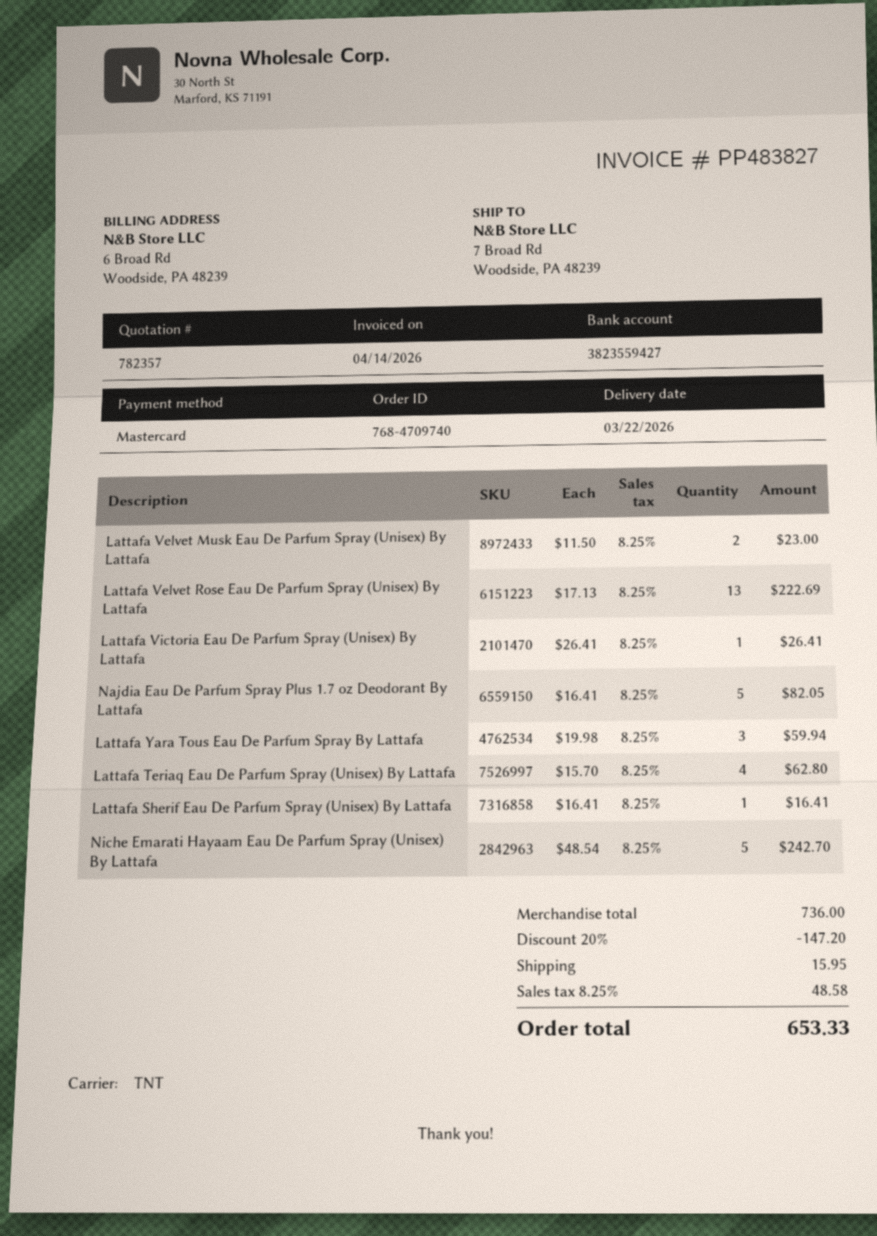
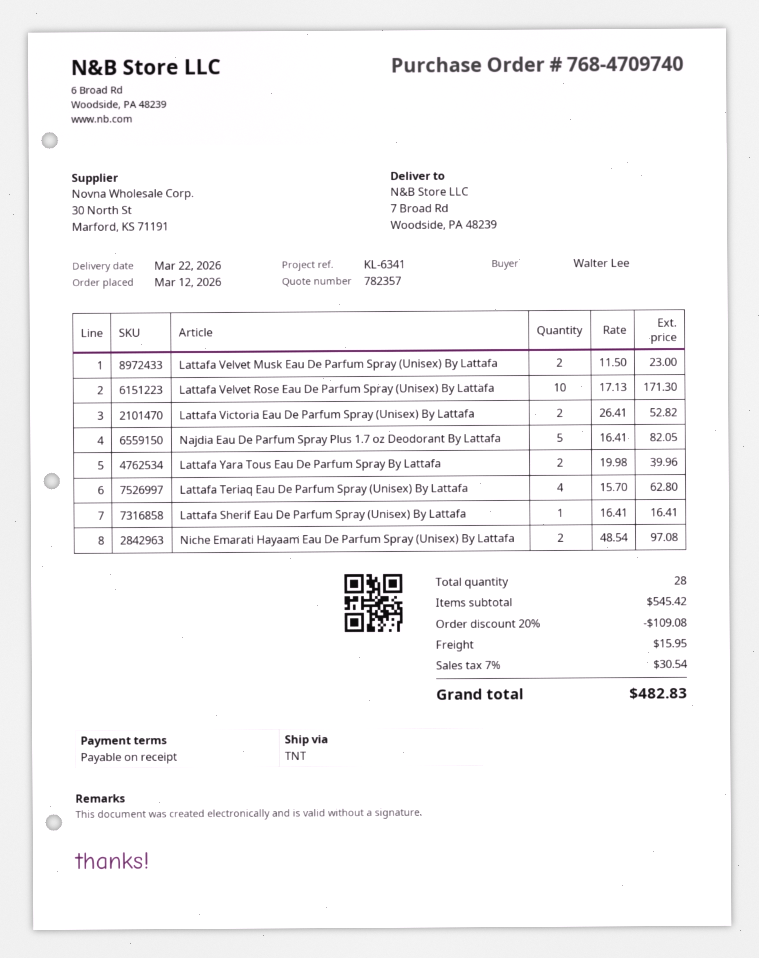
Lattafa Velvet Rose Eau De Parfum Spray (Unisex) By Lattafa: 13 x 17.13 = 222.69 -> 10 x 17.13 = 171.30
Lattafa Victoria Eau De Parfum Spray (Unisex) By Lattafa: 1 x 26.41 = 26.41 -> 2 x 26.41 = 52.82
Lattafa Yara Tous Eau De Parfum Spray By Lattafa: 3 x 19.98 = 59.94 -> 2 x 19.98 = 39.96
Niche Emarati Hayaam Eau De Parfum Spray (Unisex) By Lattafa: 5 x 48.54 = 242.70 -> 2 x 48.54 = 97.08
subtotal: 736.00 -> 545.42
discount: 20% = 147.20 -> 20% = 109.08
tax: 8.25% = 48.58 -> 7% = 30.54
total: 653.33 -> 482.83

